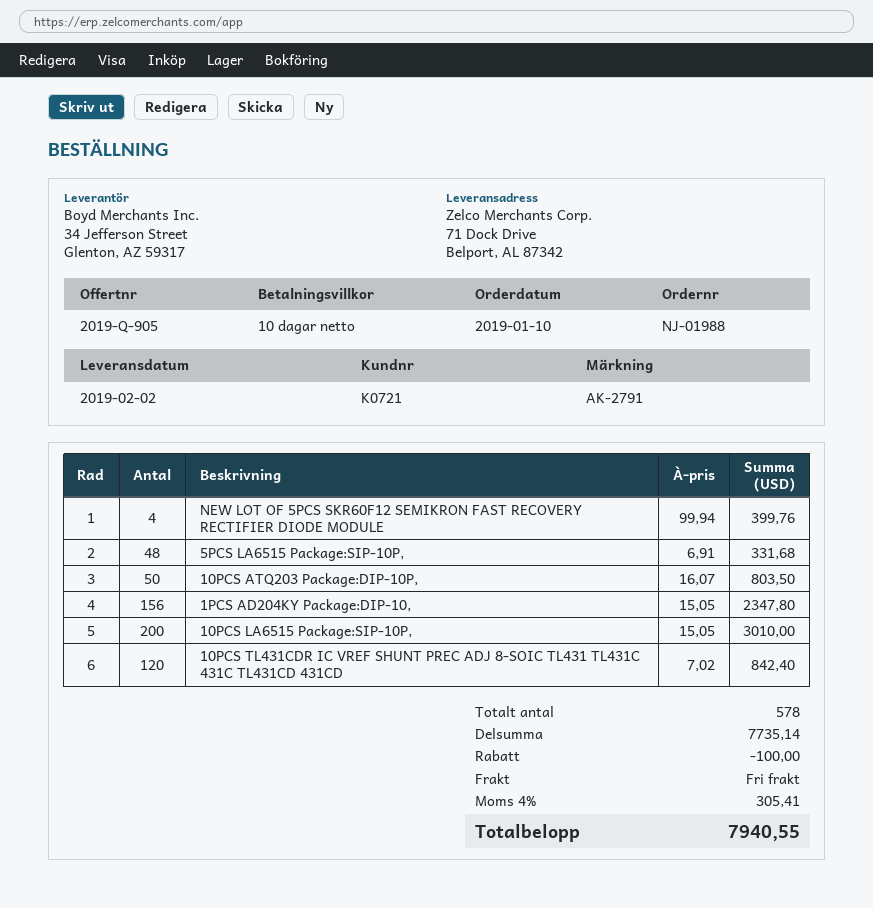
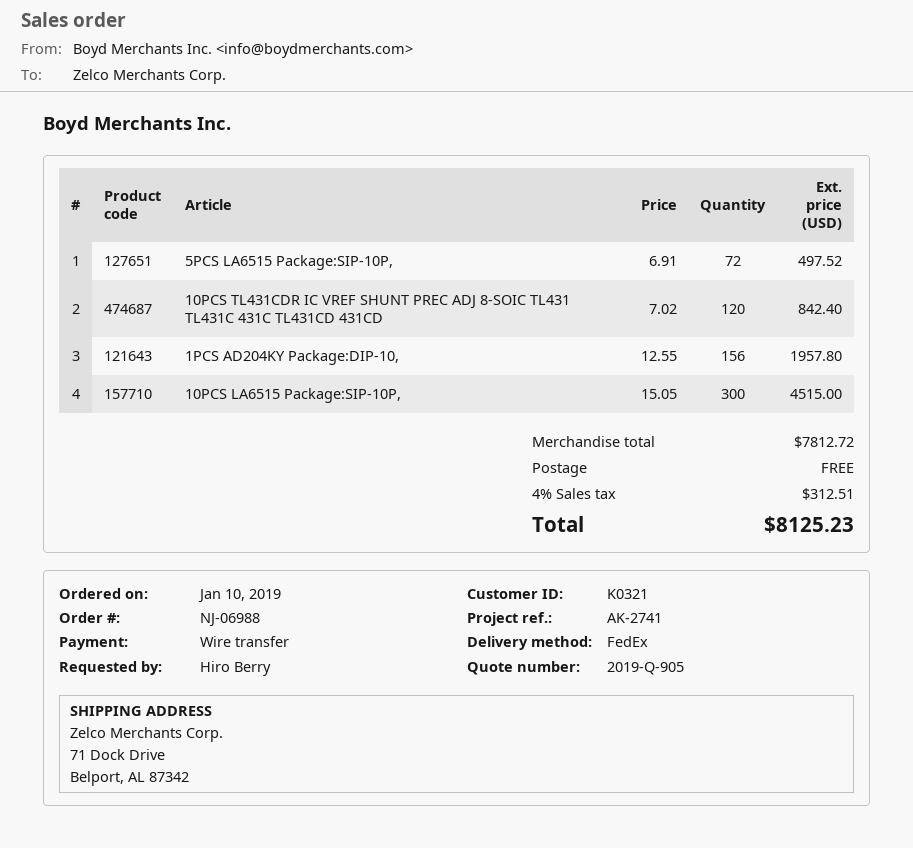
order number: NJ-01988 -> NJ-06988
customer number: K0721 -> K0321
reference: AK-2791 -> AK-2741
NEW LOT OF 5PCS SKR60F12 SEMIKRON FAST RECOVERY RECTIFIER DIODE MODULE: 4 x 99.94 = 399.76 -> none
5PCS LA6515 Package:SIP-10P,: 48 x 6.91 = 331.68 -> 72 x 6.91 = 497.52
10PCS ATQ203 Package:DIP-10P,: 50 x 16.07 = 803.50 -> none
1PCS AD204KY Package:DIP-10,: 156 x 15.05 = 2347.80 -> 156 x 12.55 = 1957.80
10PCS LA6515 Package:SIP-10P,: 200 x 15.05 = 3010.00 -> 300 x 15.05 = 4515.00
subtotal: 7735.14 -> 7812.72
discount: 100.00 -> none
tax: 4% = 305.41 -> 4% = 312.51
total: 7940.55 -> 8125.23

